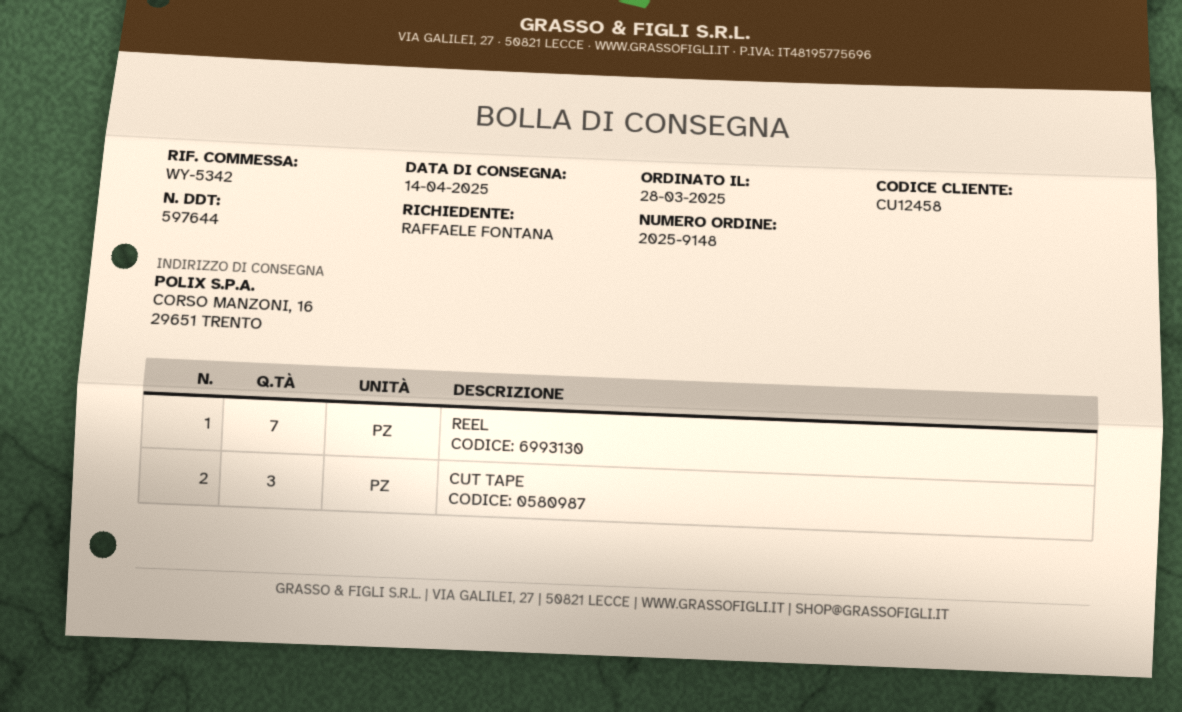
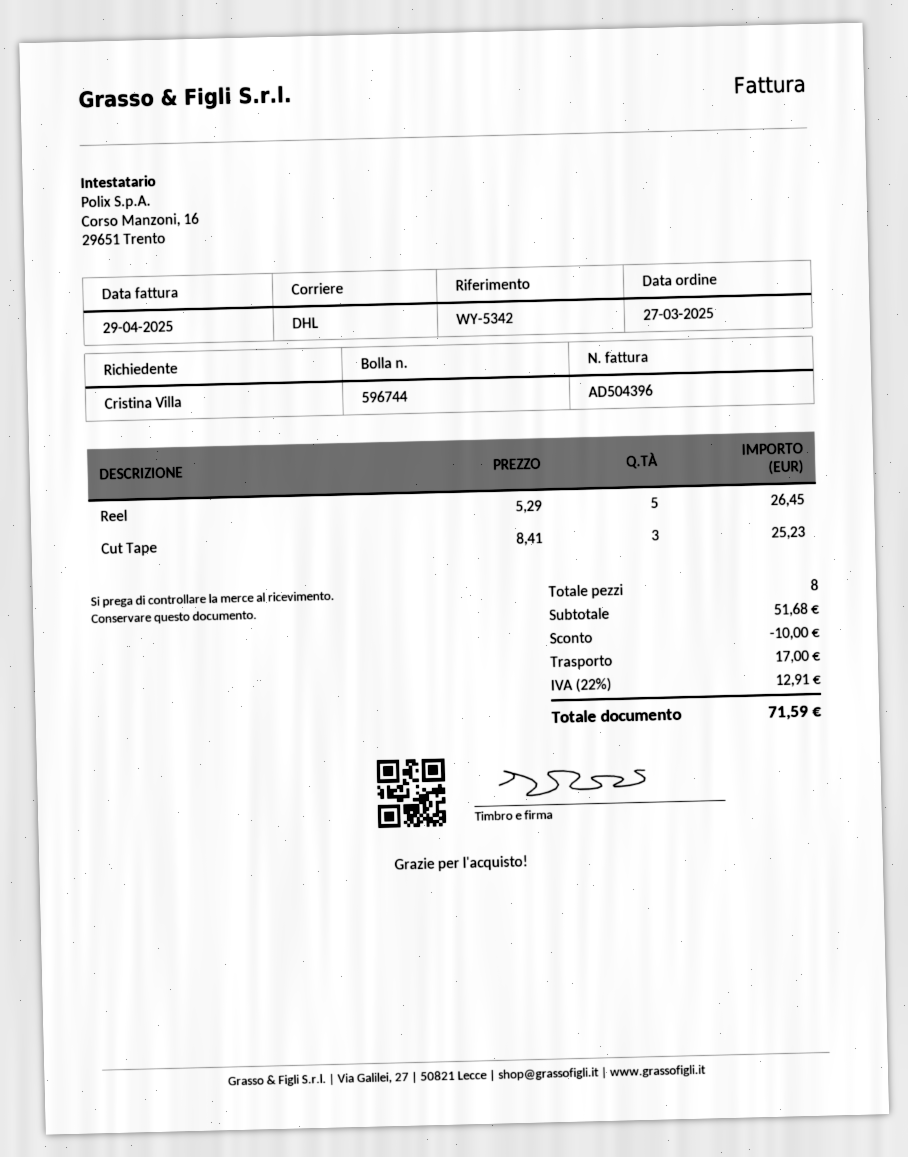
order date: 2025-03-28 -> 2025-03-27
delivery note number: 597644 -> 596744
ordered by: RAFFAELE FONTANA -> Cristina Villa
REEL: 7 -> 5

